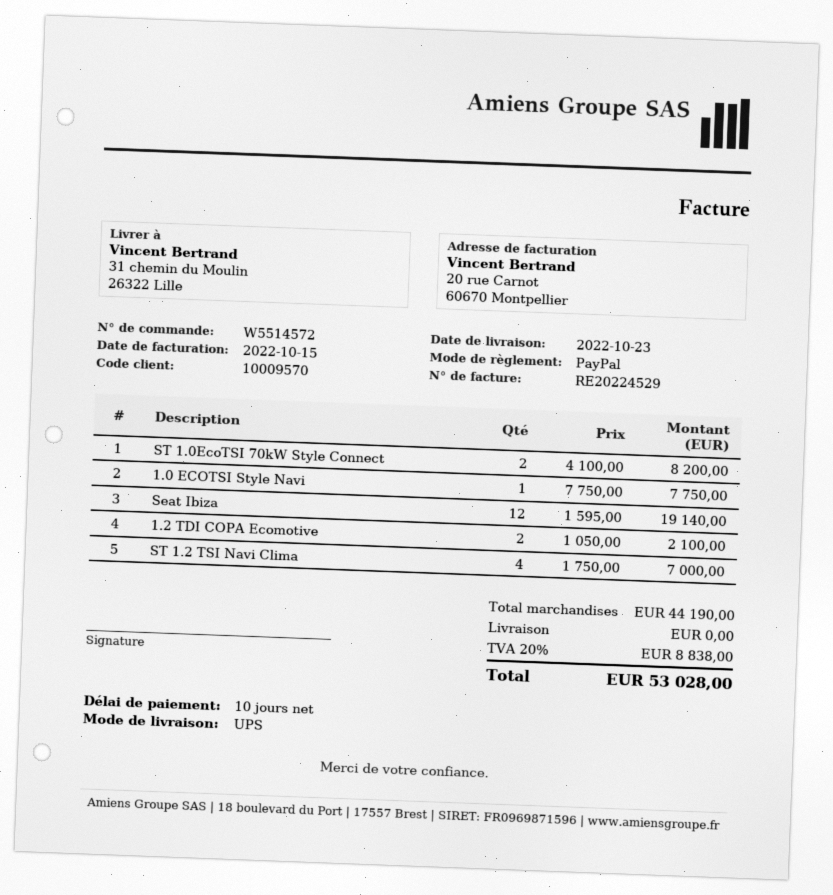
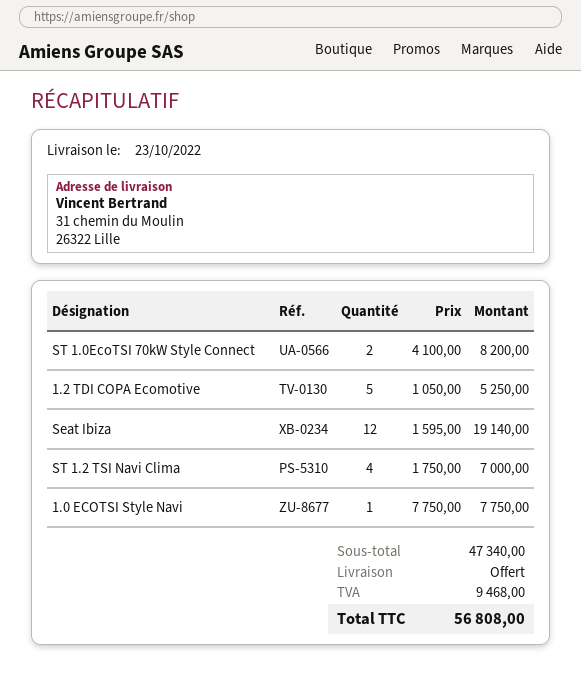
1.2 TDI COPA Ecomotive: 2 x 1050.00 = 2100.00 -> 5 x 1050.00 = 5250.00
subtotal: 44190.00 -> 47340.00
tax: 8838.00 -> 9468.00
total: 53028.00 -> 56808.00

